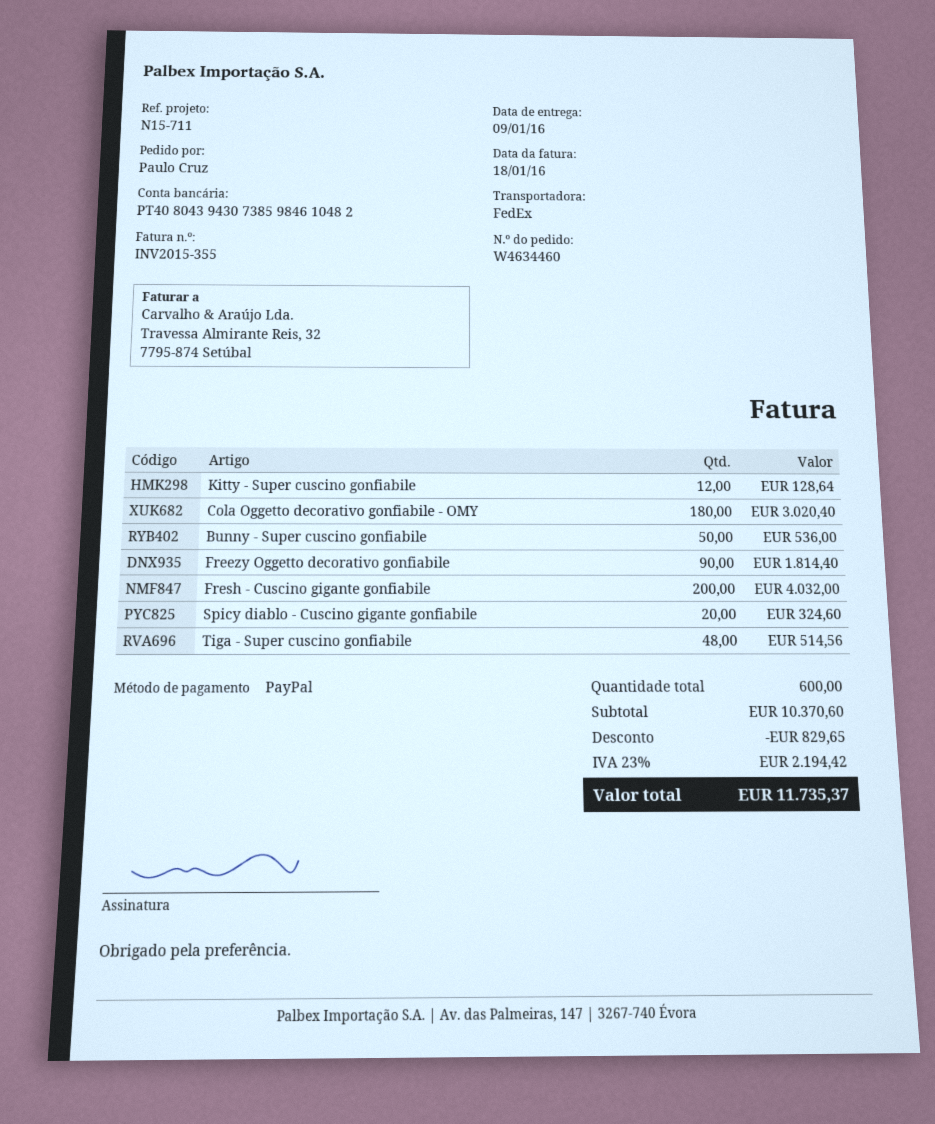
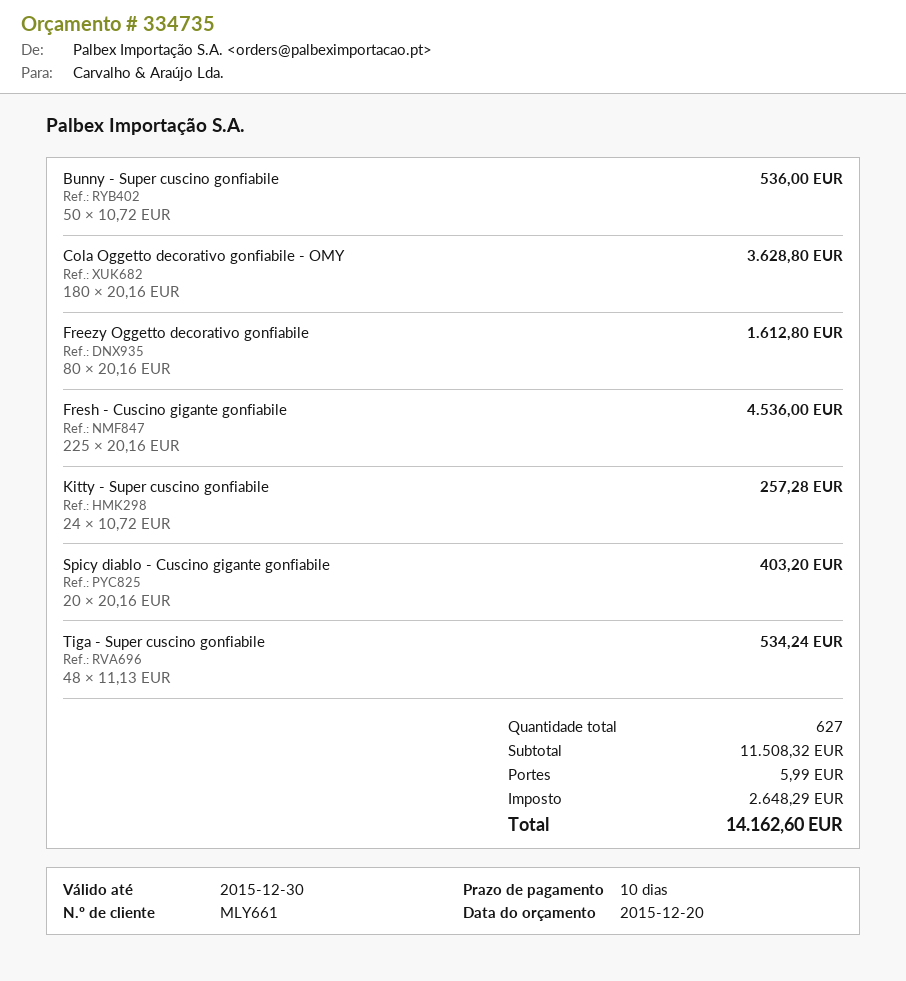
Kitty - Super cuscino gonfiabile: 12 for 128.64 -> 24 for 257.28
Cola Oggetto decorativo gonfiabile - OMY: 180 for 3020.40 -> 180 for 3628.80
Freezy Oggetto decorativo gonfiabile: 90 for 1814.40 -> 80 for 1612.80
Fresh - Cuscino gigante gonfiabile: 200 for 4032.00 -> 225 for 4536.00
Spicy diablo - Cuscino gigante gonfiabile: 20 for 324.60 -> 20 for 403.20
Tiga - Super cuscino gonfiabile: 48 for 514.56 -> 48 for 534.24
total quantity: 600 -> 627
subtotal: 10370.60 -> 11508.32
discount: 829.65 -> none
shipping: none -> 5.99
tax: 2194.42 -> 2648.29
total: 11735.37 -> 14162.60

